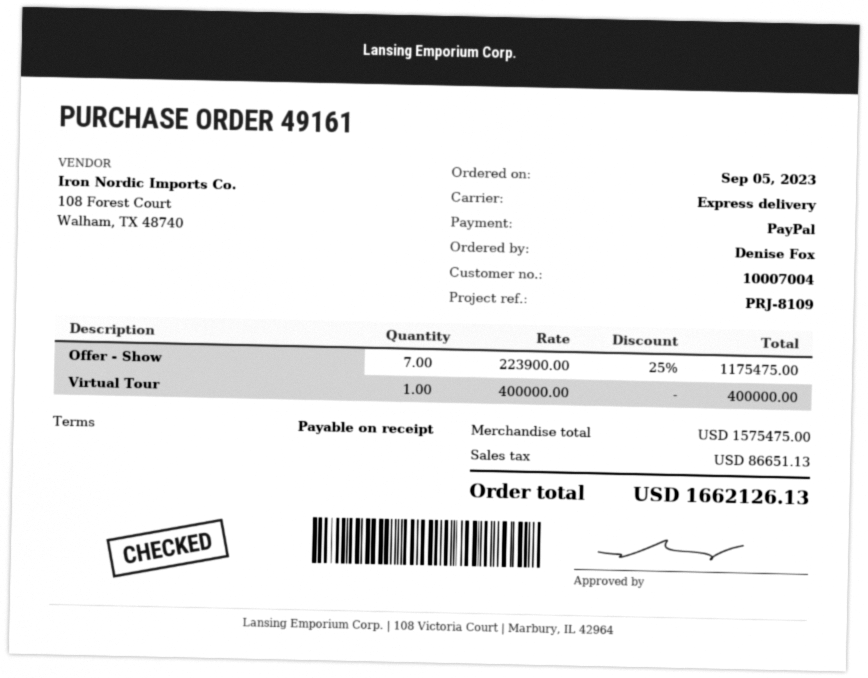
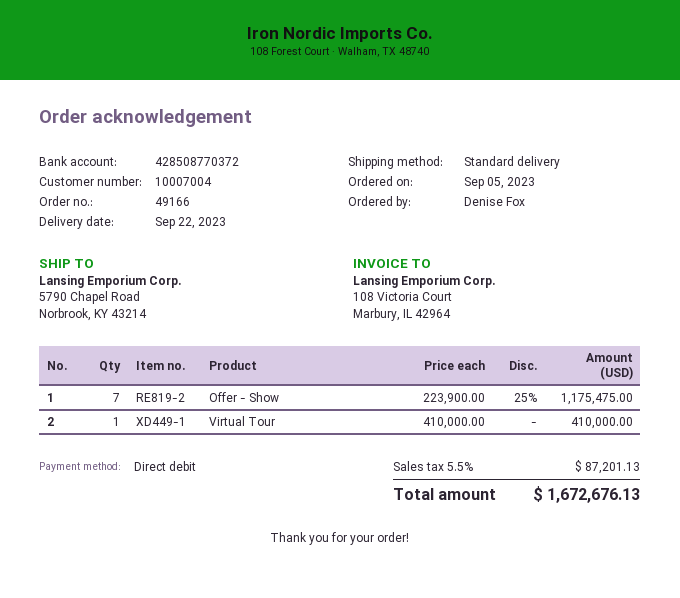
order number: 49161 -> 49166
payment method: PayPal -> direct debit
shipping method: express -> standard
Virtual Tour: 1 x 400000.00 = 400000.00 -> 1 x 410000.00 = 410000.00
tax: 86651.13 -> 87201.13
total: 1662126.13 -> 1672676.13

